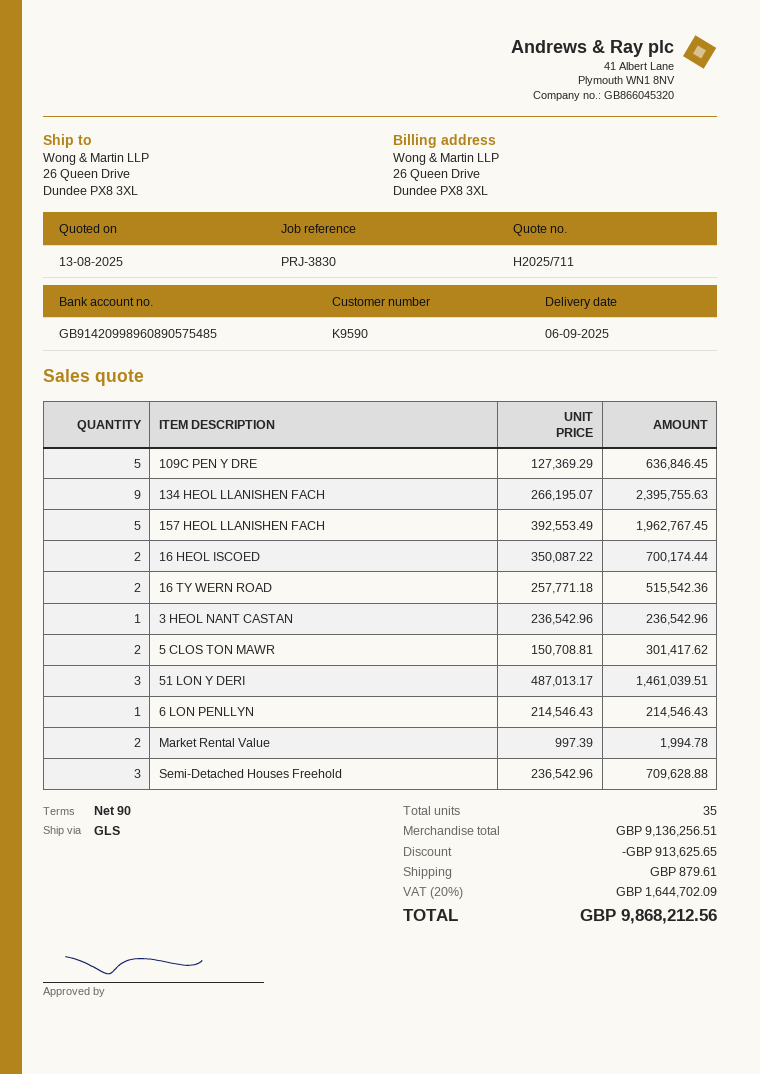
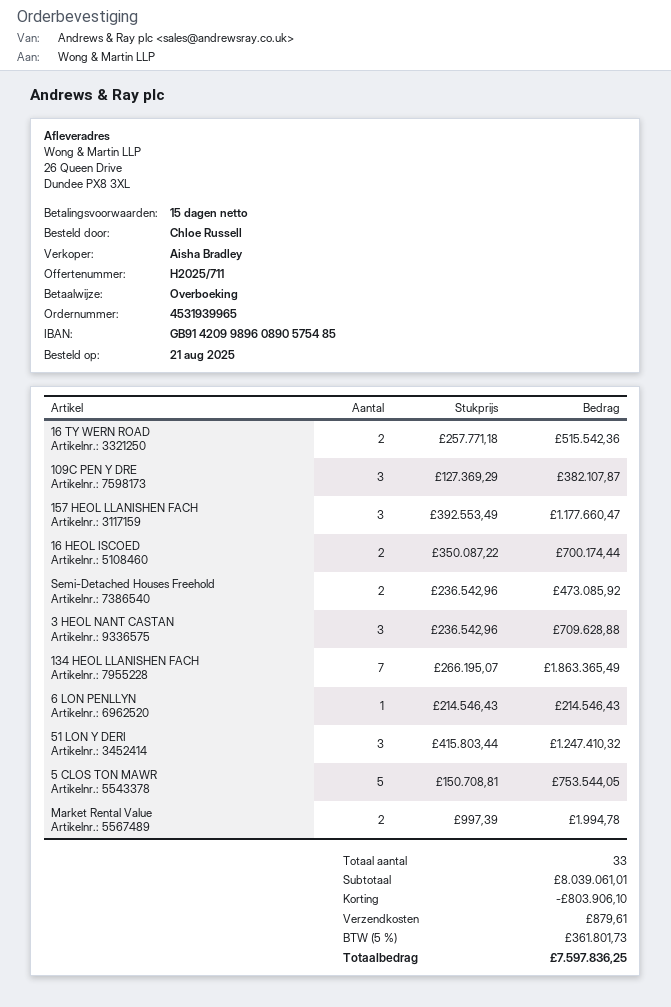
payment terms: 90 days -> 15 days
109C PEN Y DRE: 5 x 127369.29 = 636846.45 -> 3 x 127369.29 = 382107.87
134 HEOL LLANISHEN FACH: 9 x 266195.07 = 2395755.63 -> 7 x 266195.07 = 1863365.49
157 HEOL LLANISHEN FACH: 5 x 392553.49 = 1962767.45 -> 3 x 392553.49 = 1177660.47
3 HEOL NANT CASTAN: 1 x 236542.96 = 236542.96 -> 3 x 236542.96 = 709628.88
5 CLOS TON MAWR: 2 x 150708.81 = 301417.62 -> 5 x 150708.81 = 753544.05
51 LON Y DERI: 3 x 487013.17 = 1461039.51 -> 3 x 415803.44 = 1247410.32
Semi-Detached Houses Freehold: 3 x 236542.96 = 709628.88 -> 2 x 236542.96 = 473085.92
total quantity: 35 -> 33
subtotal: 9136256.51 -> 8039061.01
discount: 913625.65 -> 803906.10
tax: 20% = 1644702.09 -> 5% = 361801.73
total: 9868212.56 -> 7597836.25

